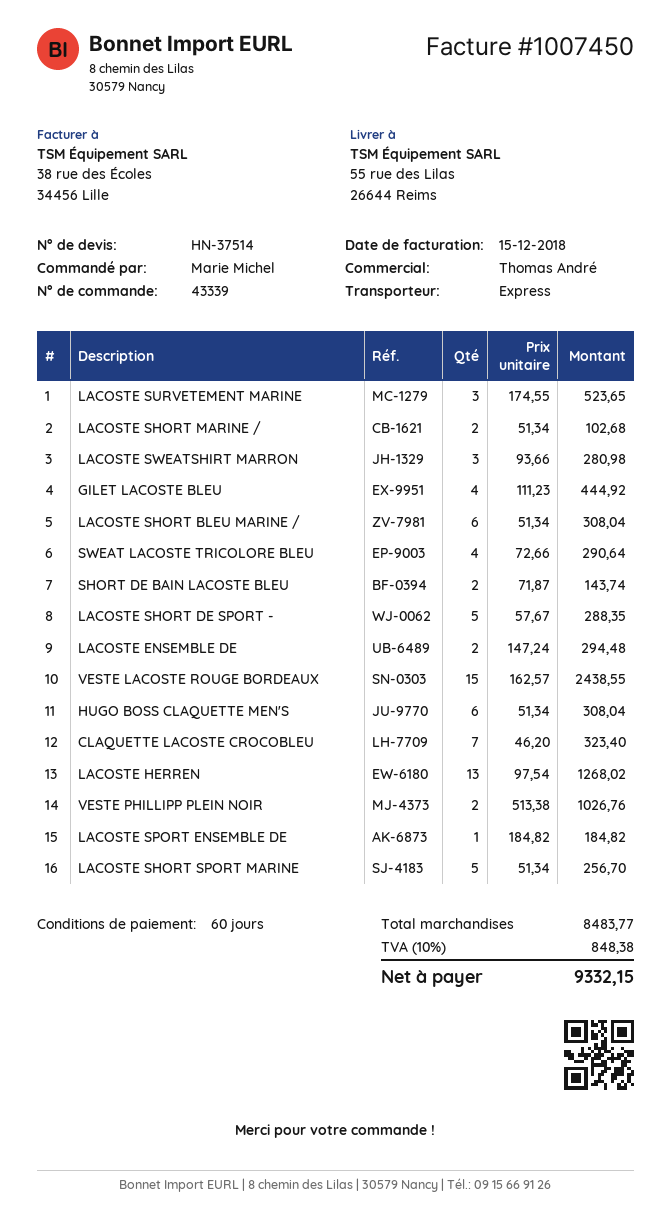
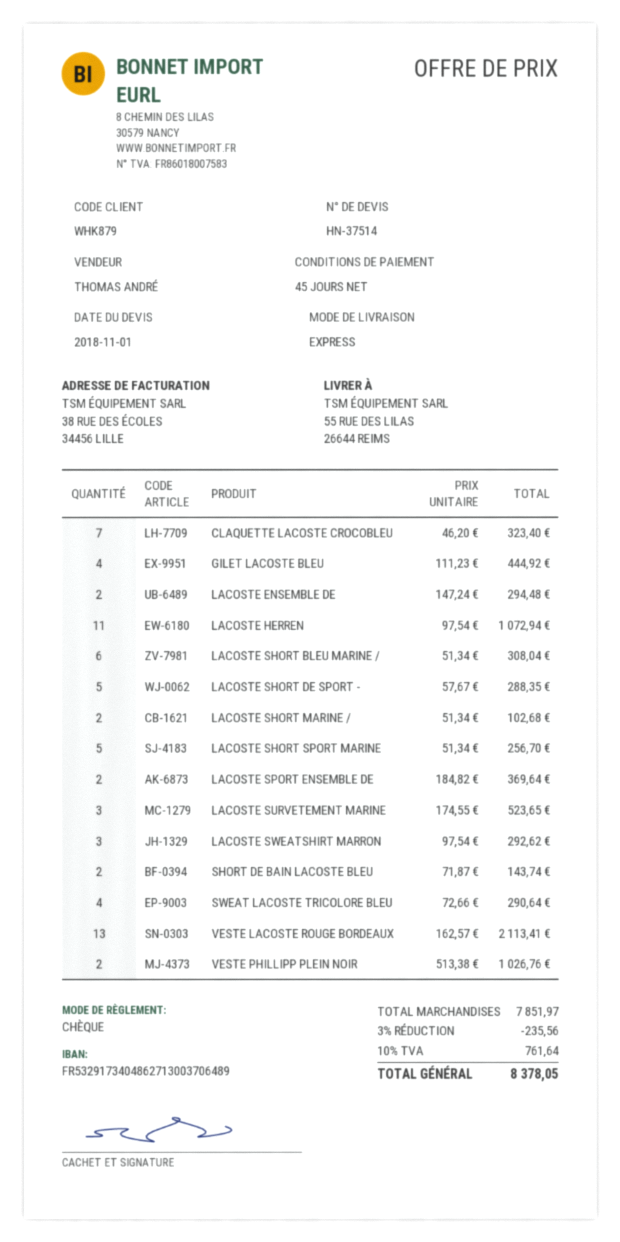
payment terms: 60 days -> 45 days
LACOSTE SWEATSHIRT MARRON: 3 x 93.66 = 280.98 -> 3 x 97.54 = 292.62
VESTE LACOSTE ROUGE BORDEAUX: 15 x 162.57 = 2438.55 -> 13 x 162.57 = 2113.41
HUGO BOSS CLAQUETTE MEN'S: 6 x 51.34 = 308.04 -> none
LACOSTE HERREN: 13 x 97.54 = 1268.02 -> 11 x 97.54 = 1072.94
LACOSTE SPORT ENSEMBLE DE: 1 x 184.82 = 184.82 -> 2 x 184.82 = 369.64
subtotal: 8483.77 -> 7851.97
discount: none -> 3% = 235.56
tax: 10% = 848.38 -> 10% = 761.64
total: 9332.15 -> 8378.05

